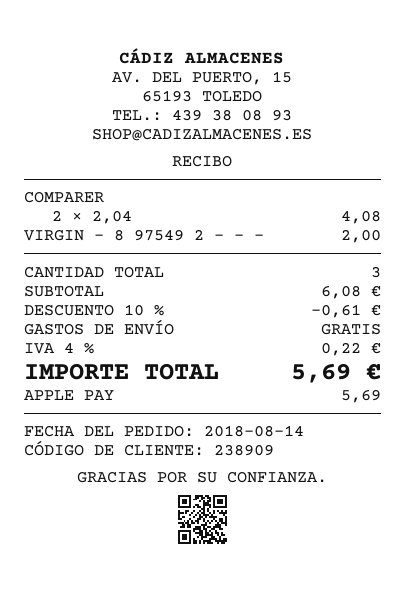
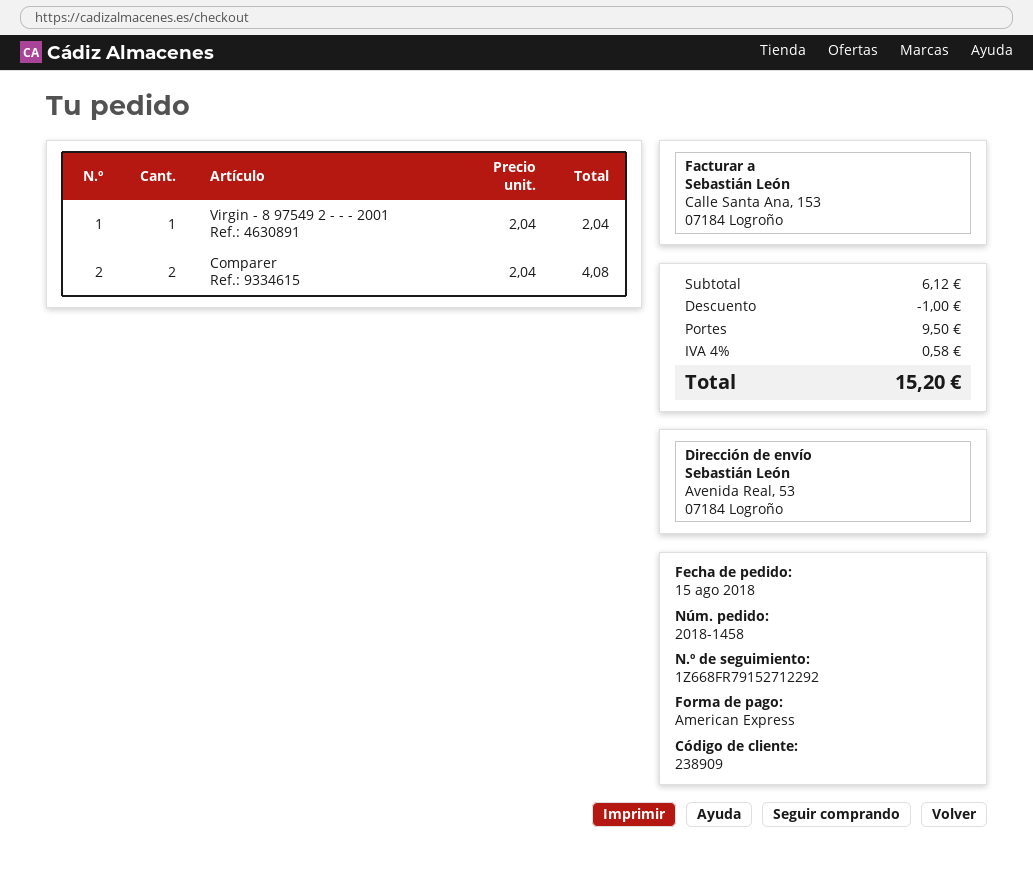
order date: 2018-08-14 -> 2018-08-15
payment method: Apple Pay -> American Express
VIRGIN - 8 97549 2 - - -: 1 x 2.00 = 2.00 -> 1 x 2.04 = 2.04
subtotal: 6.08 -> 6.12
discount: 0.61 -> 1.00
shipping: 0.00 -> 9.50
tax: 4% = 0.22 -> 4% = 0.58
total: 5.69 -> 15.20

